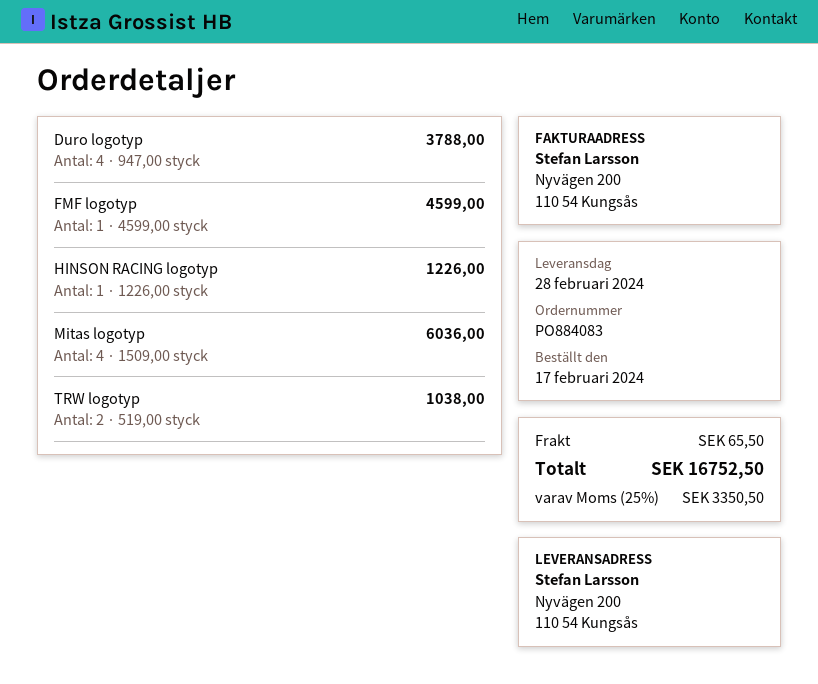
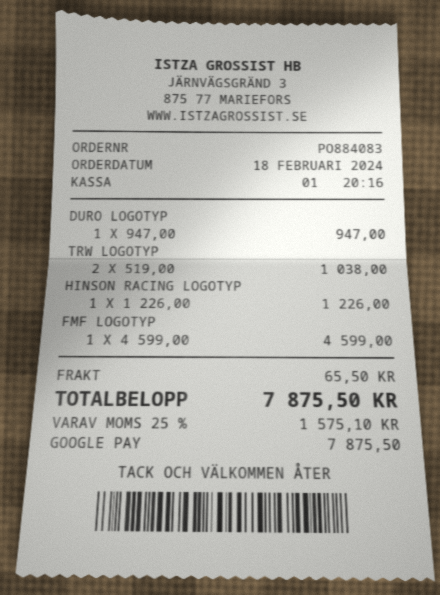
order date: 2024-02-17 -> 2024-02-18
Duro logotyp: 4 x 947.00 = 3788.00 -> 1 x 947.00 = 947.00
Mitas logotyp: 4 x 1509.00 = 6036.00 -> none
tax: 25% = 3350.50 -> 25% = 1575.10
total: 16752.50 -> 7875.50

